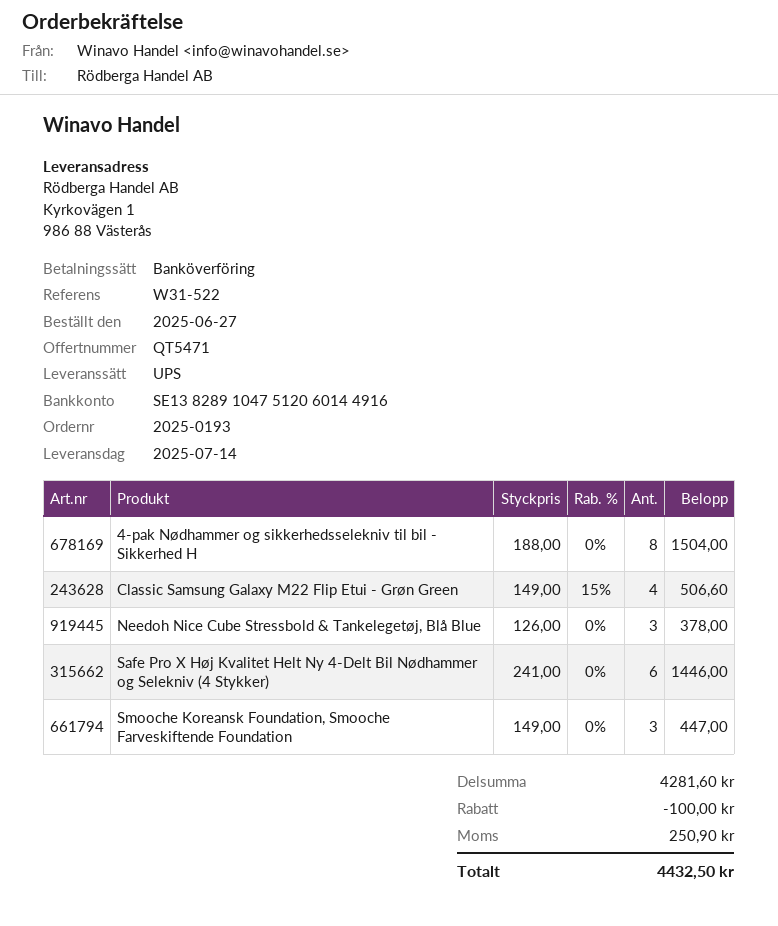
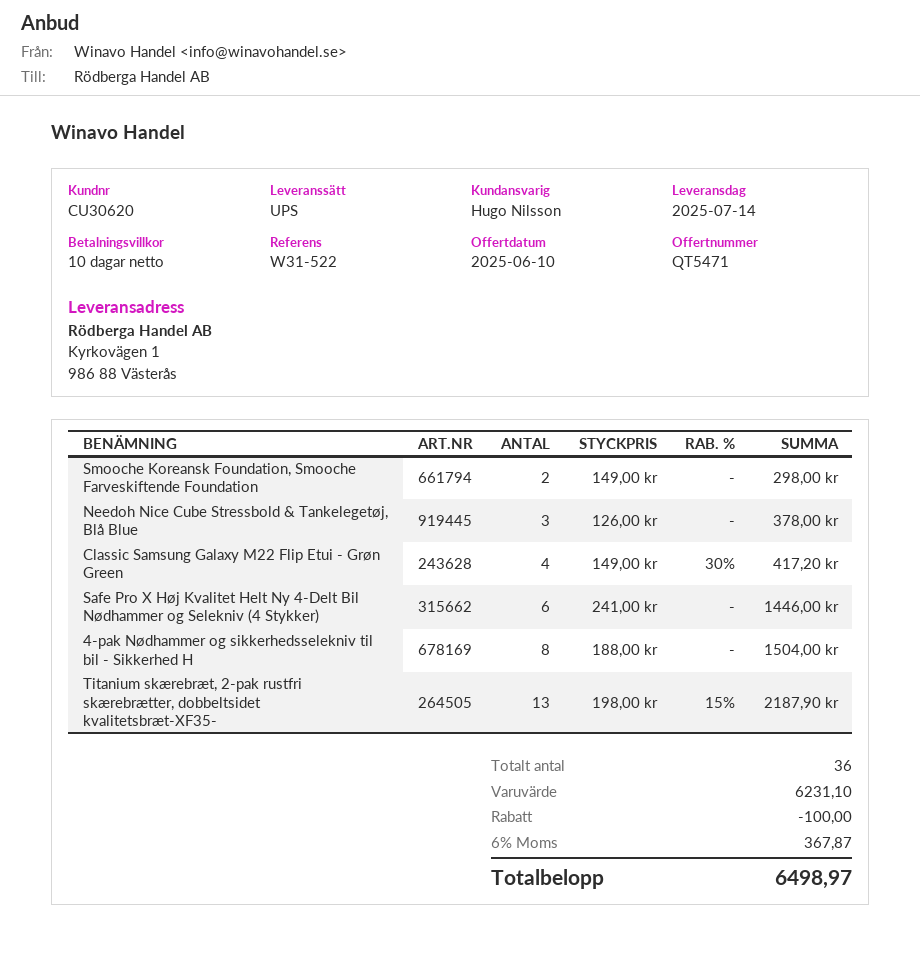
Classic Samsung Galaxy M22 Flip Etui - Grøn Green: 4 x 149.00 - 15% = 506.60 -> 4 x 149.00 - 30% = 417.20
Smooche Koreansk Foundation, Smooche Farveskiftende Foundation: 3 x 149.00 = 447.00 -> 2 x 149.00 = 298.00
Titanium skærebræt, 2-pak rustfri skærebrætter, dobbeltsidet kvalitetsbræt-XF35-: none -> 13 x 198.00 - 15% = 2187.90
subtotal: 4281.60 -> 6231.10
tax: 250.90 -> 367.87
total: 4432.50 -> 6498.97

